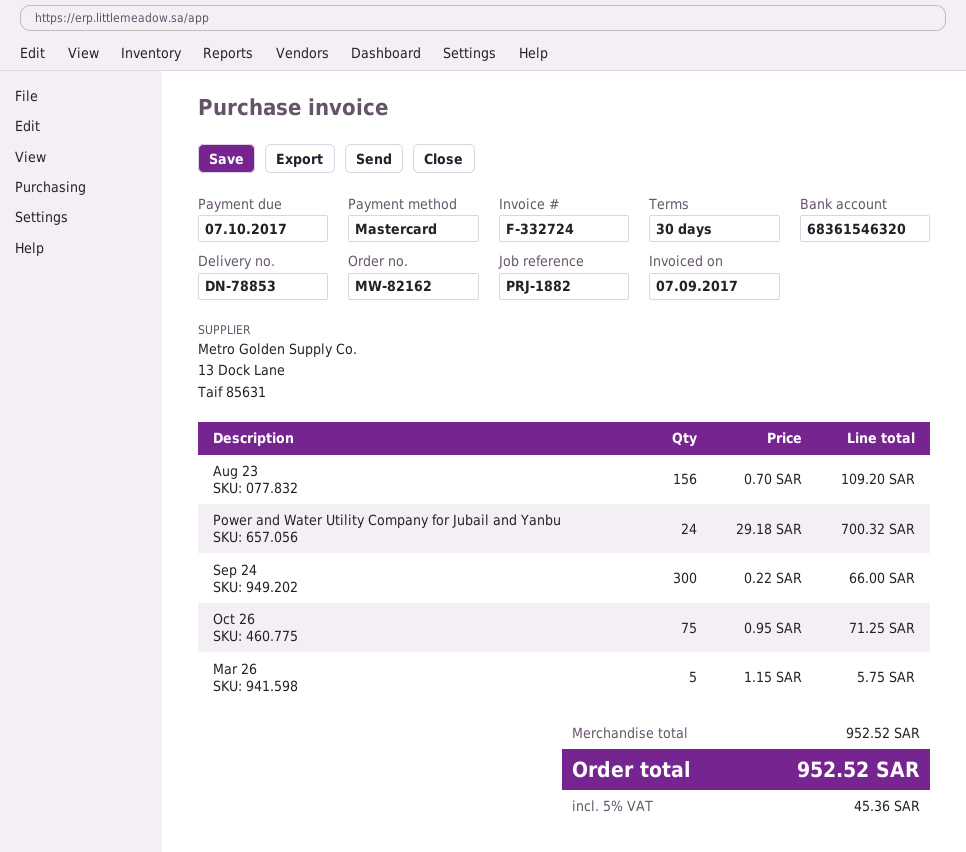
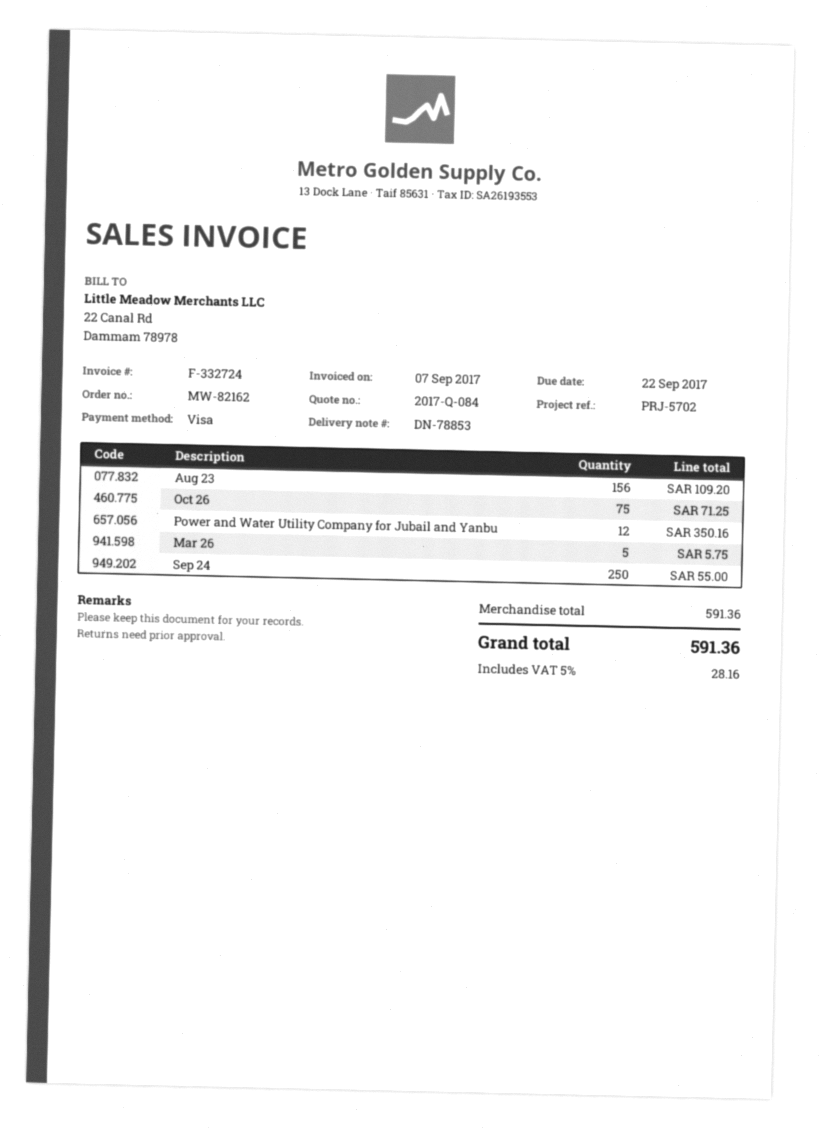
due date: 2017-10-07 -> 2017-09-22
reference: PRJ-1882 -> PRJ-5702
payment method: Mastercard -> Visa
Power and Water Utility Company for Jubail and Yanbu: 24 for 700.32 -> 12 for 350.16
Sep 24: 300 for 66.00 -> 250 for 55.00
subtotal: 952.52 -> 591.36
tax: 5% = 45.36 -> 5% = 28.16
total: 952.52 -> 591.36

